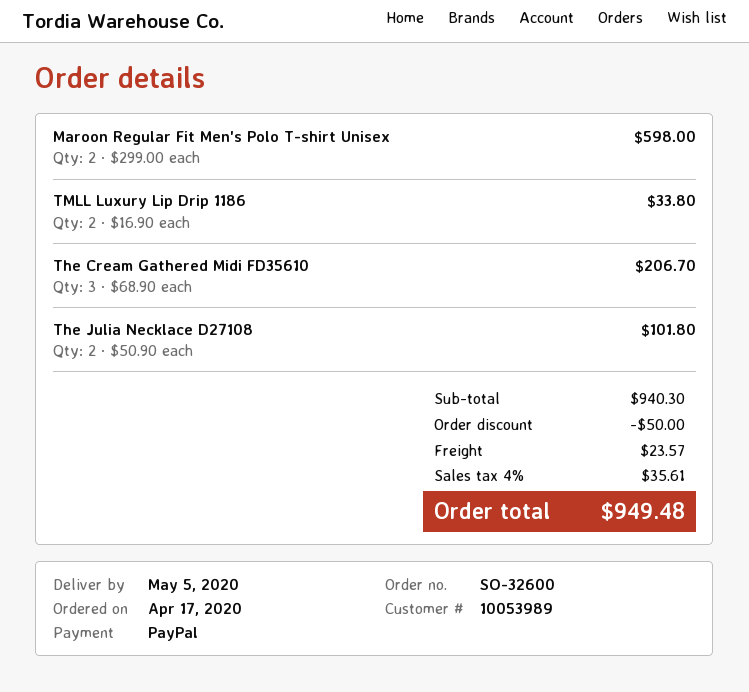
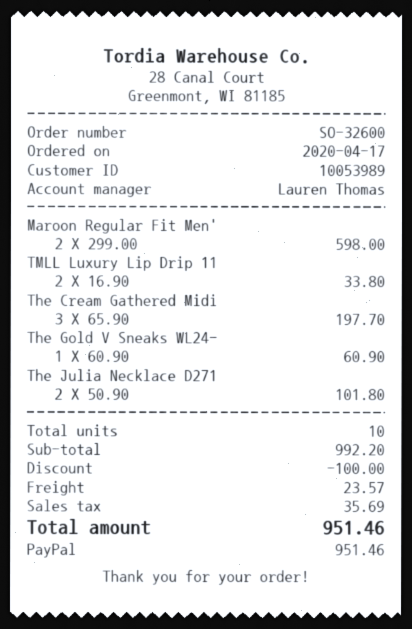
The Cream Gathered Midi FD35610: 3 x 68.90 = 206.70 -> 3 x 65.90 = 197.70
The Gold V Sneaks WL24-: none -> 1 x 60.90 = 60.90
subtotal: 940.30 -> 992.20
discount: 50.00 -> 100.00
tax: 35.61 -> 35.69
total: 949.48 -> 951.46

